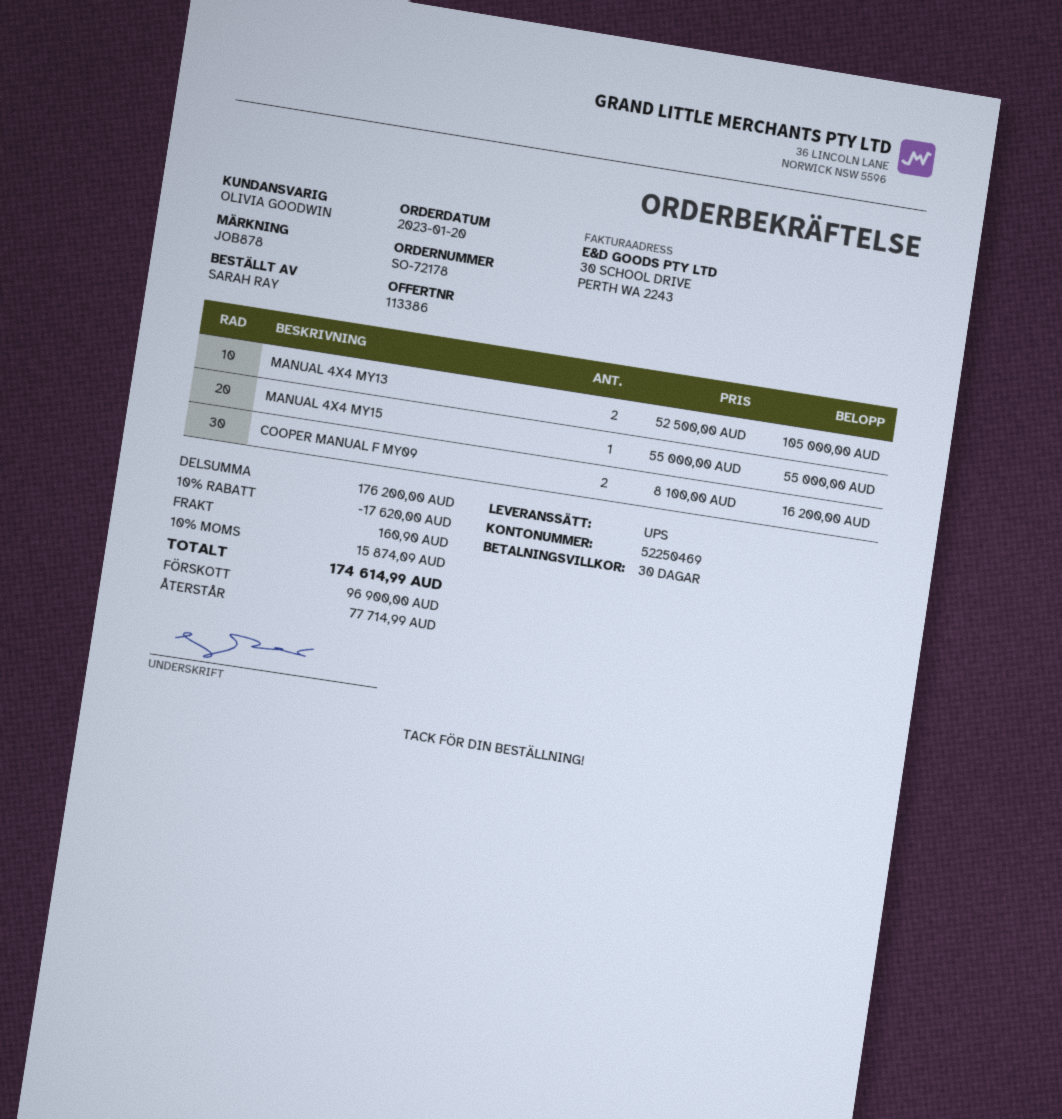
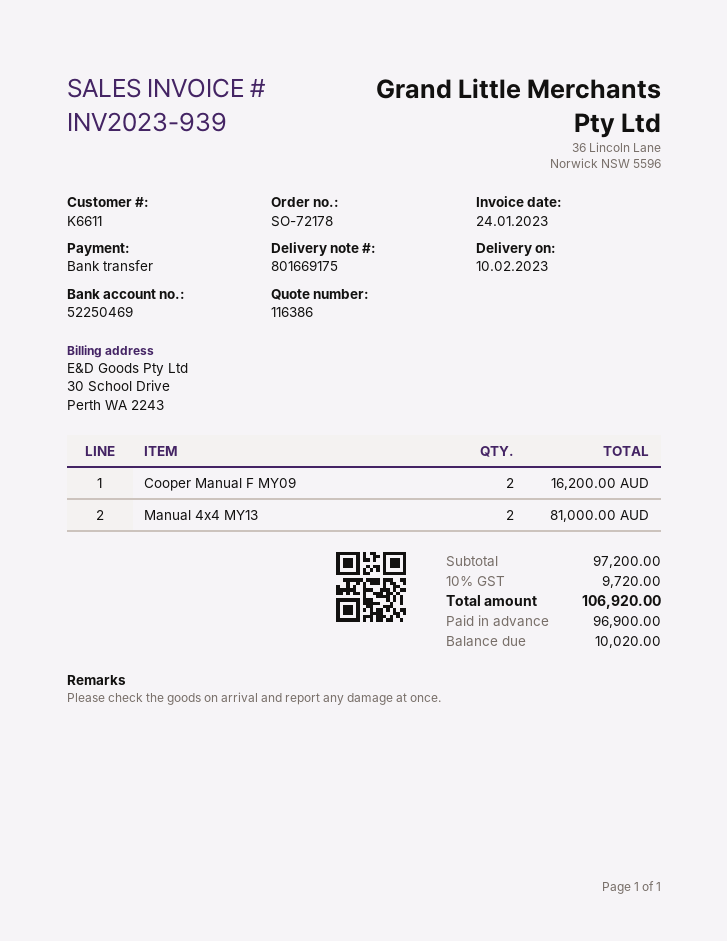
quote number: 113386 -> 116386
MANUAL 4X4 MY13: 2 for 105000.00 -> 2 for 81000.00
MANUAL 4X4 MY15: 1 for 55000.00 -> none
subtotal: 176200.00 -> 97200.00
discount: 10% = 17620.00 -> none
shipping: 160.90 -> none
tax: 10% = 15874.09 -> 10% = 9720.00
total: 174614.99 -> 106920.00
balance: 77714.99 -> 10020.00

